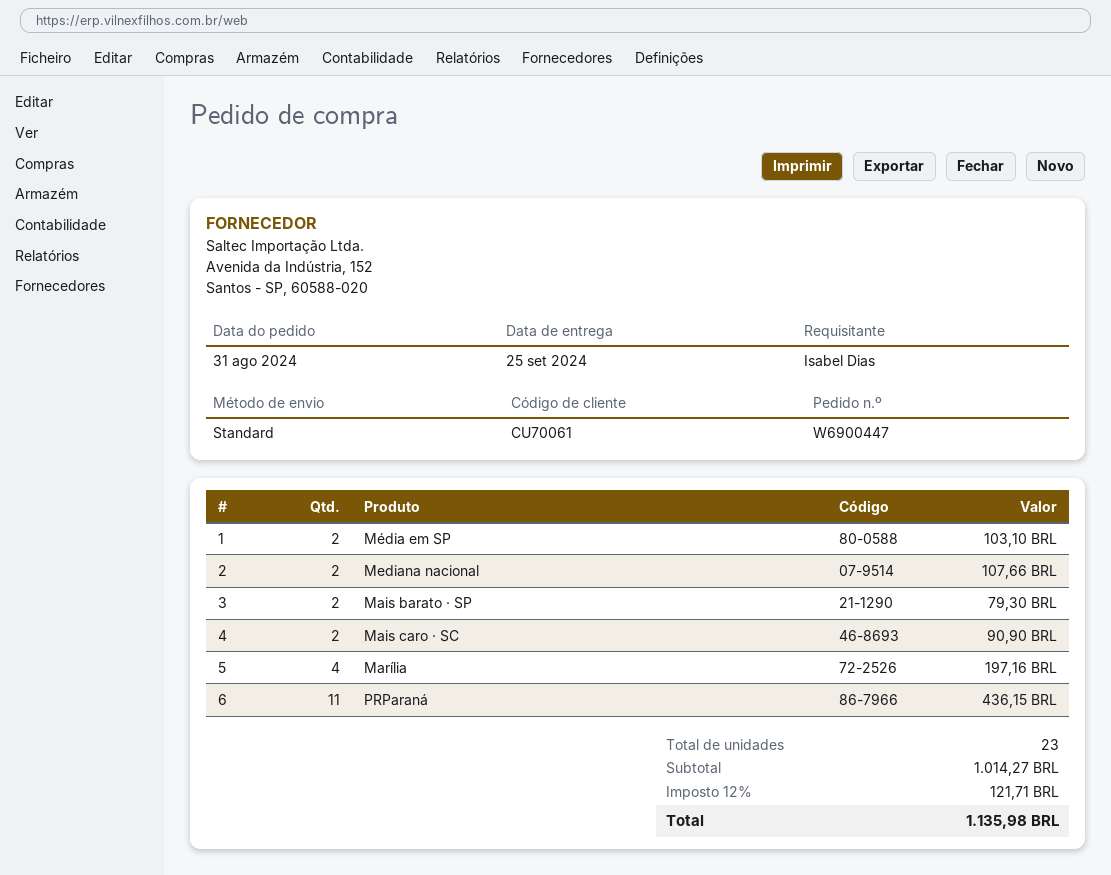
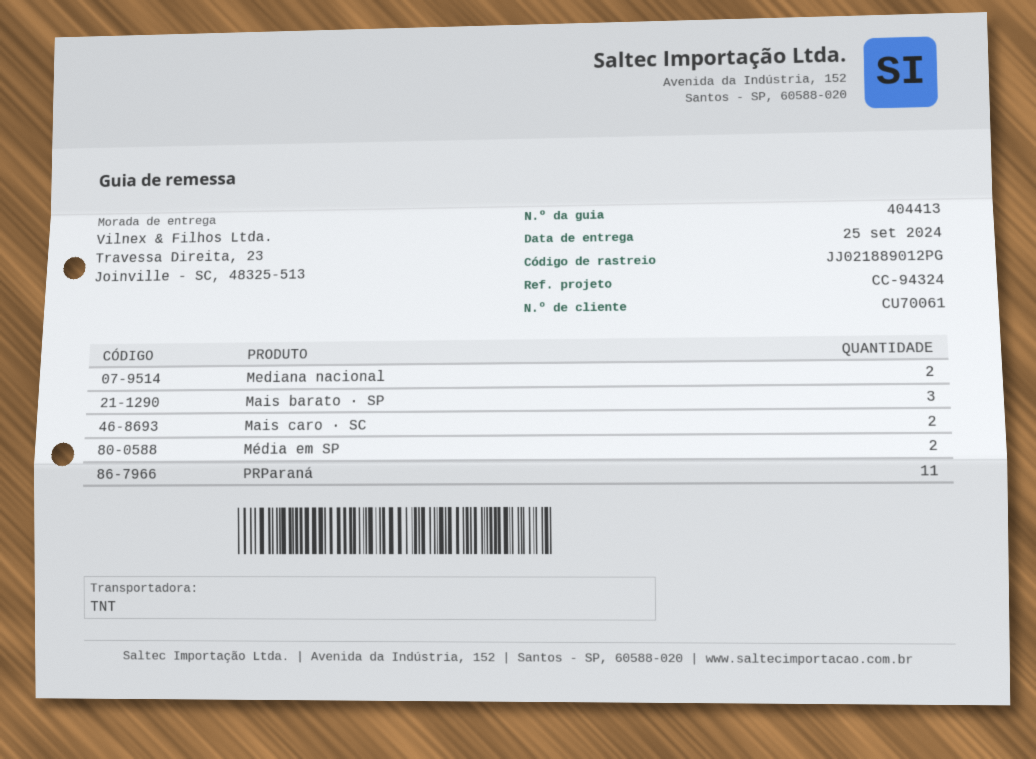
shipping method: standard -> TNT
Mais barato · SP: 2 -> 3
Marília: 4 -> none

